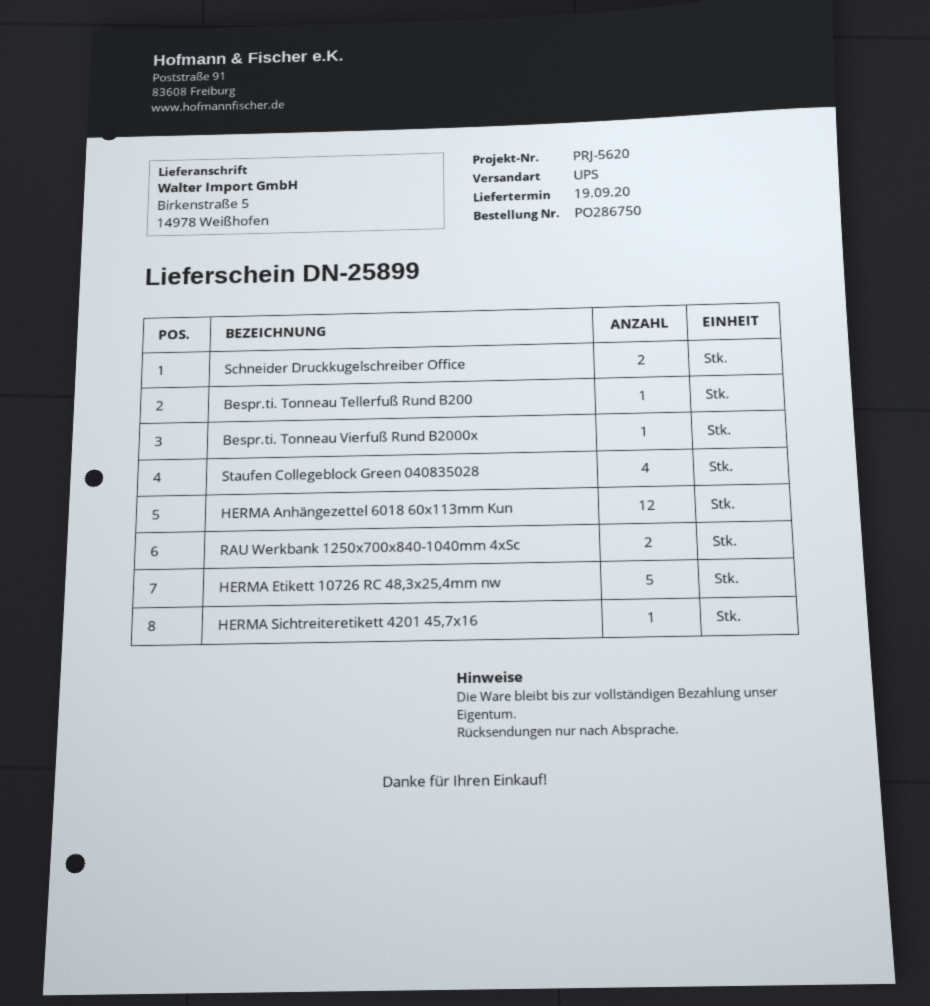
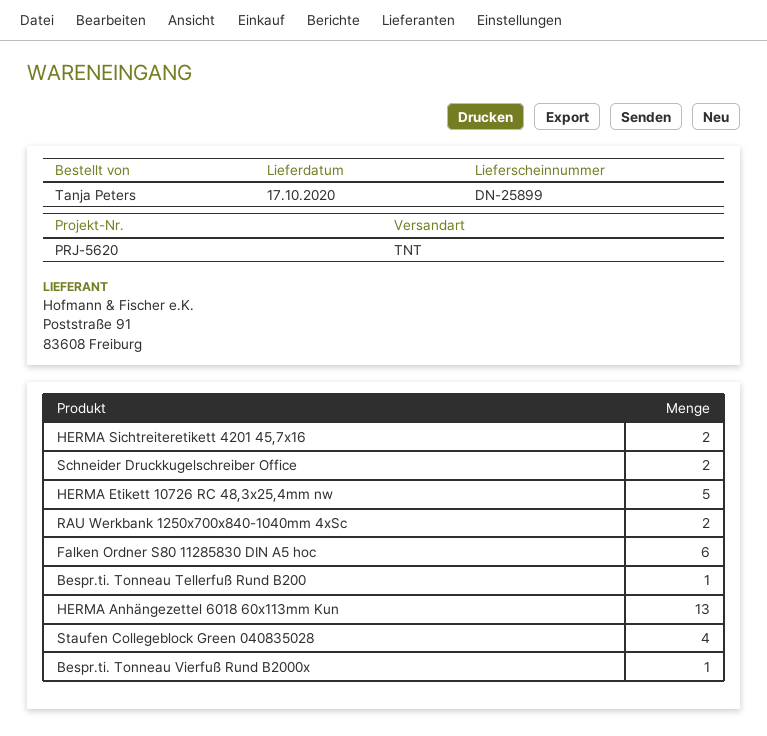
delivery date: 2020-09-19 -> 2020-10-17
shipping method: UPS -> TNT
HERMA Anhängezettel 6018 60x113mm Kun: 12 -> 13
HERMA Sichtreiteretikett 4201 45,7x16: 1 -> 2
Falken Ordner S80 11285830 DIN A5 hoc: none -> 6

